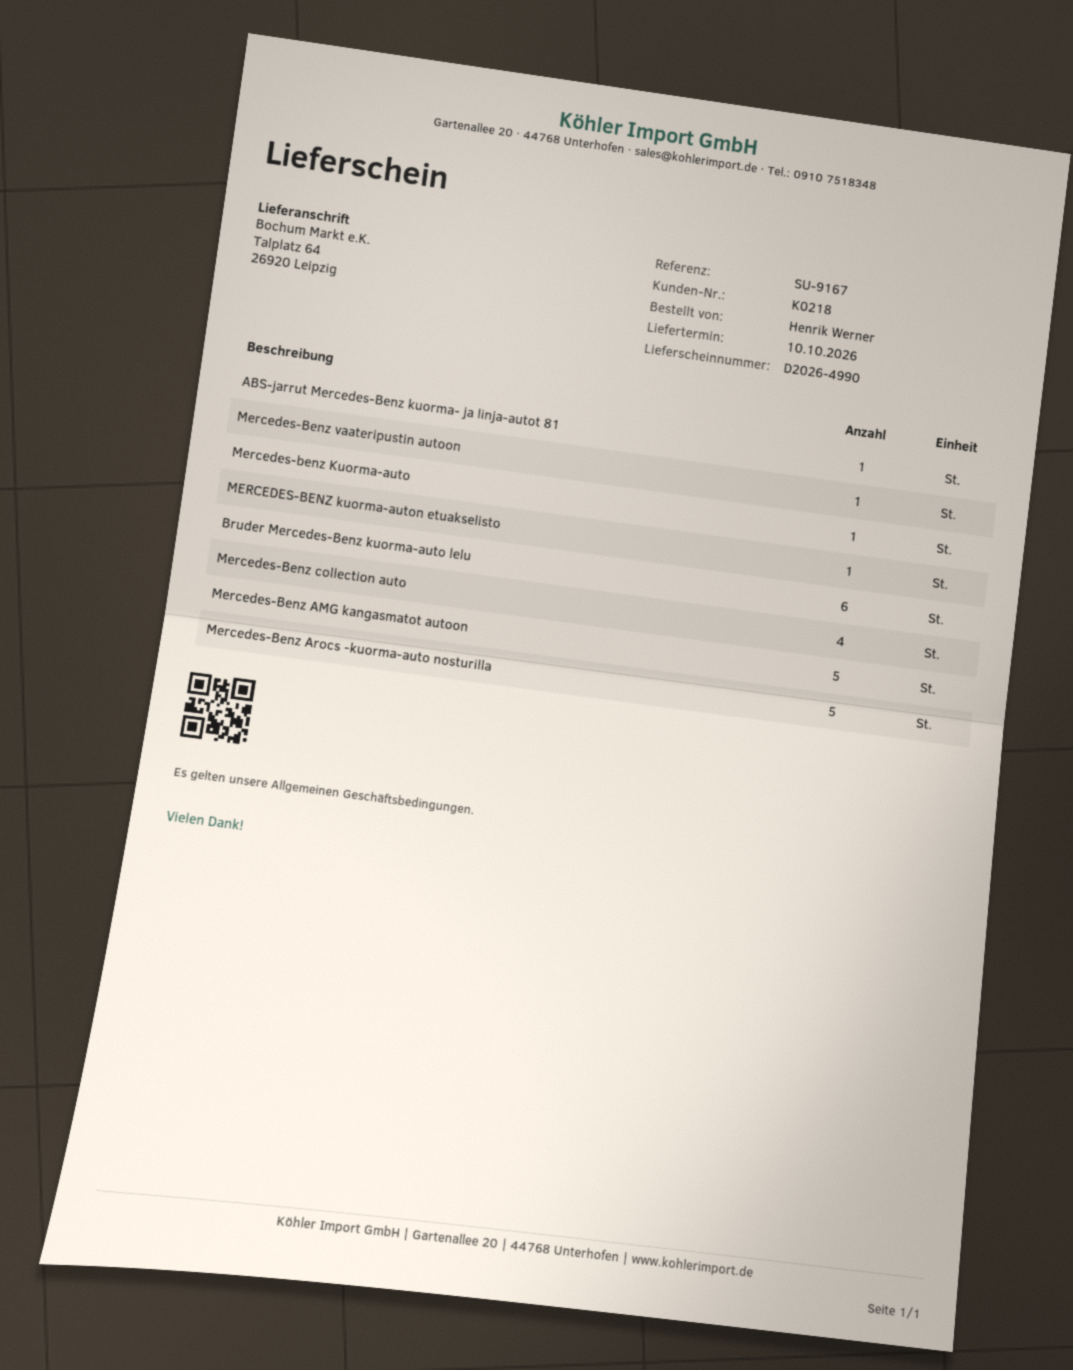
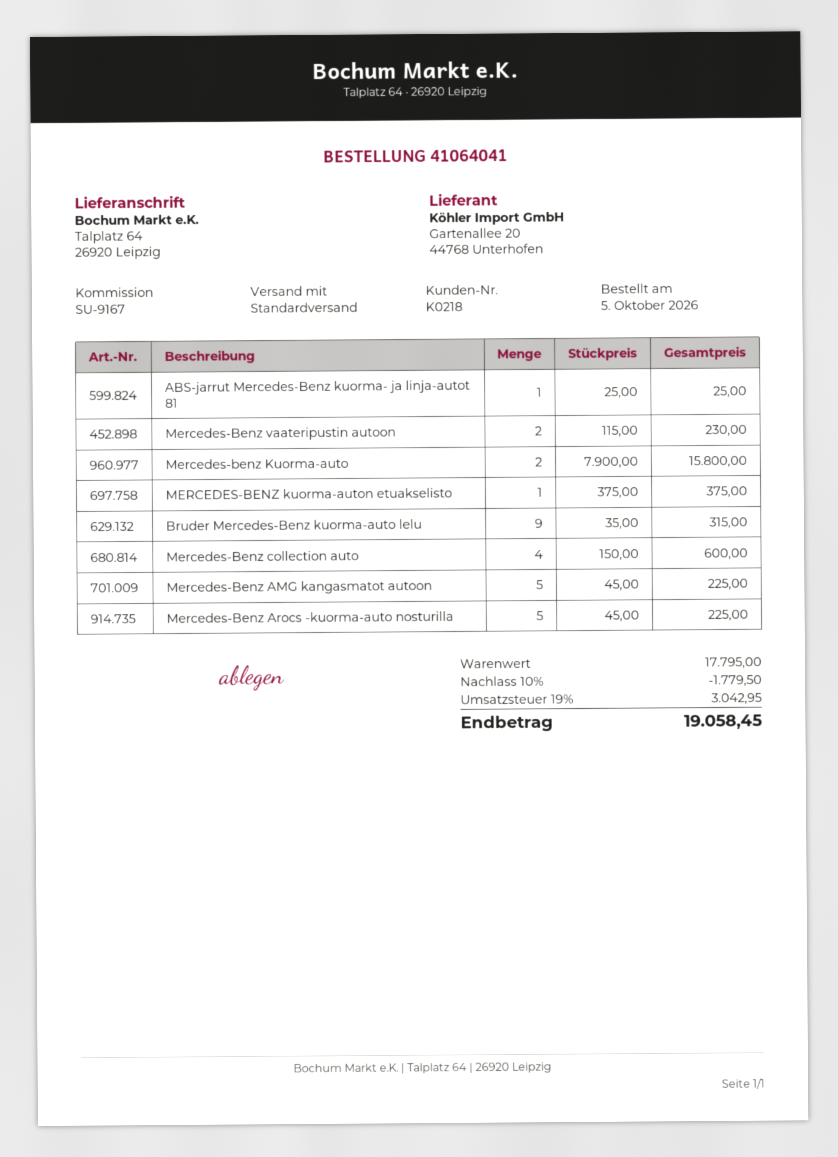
Mercedes-Benz vaateripustin autoon: 1 -> 2
Mercedes-benz Kuorma-auto: 1 -> 2
Bruder Mercedes-Benz kuorma-auto lelu: 6 -> 9

